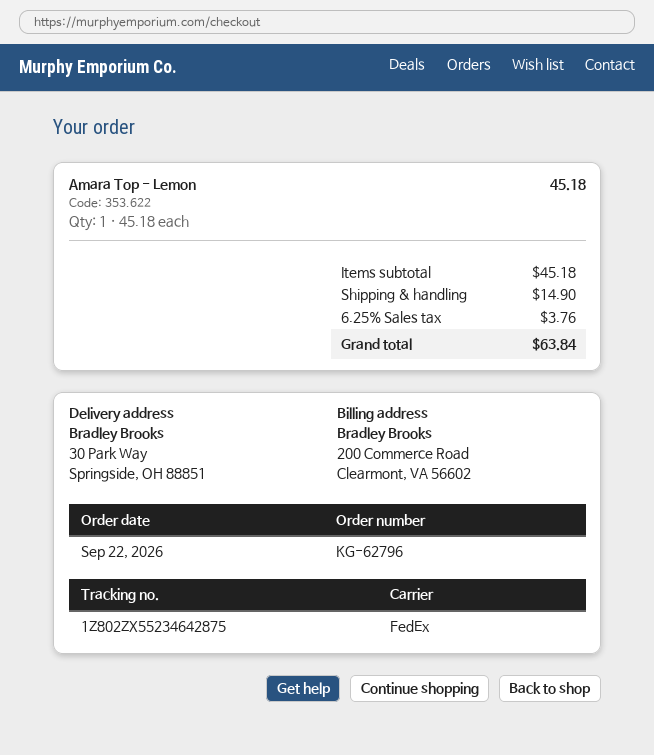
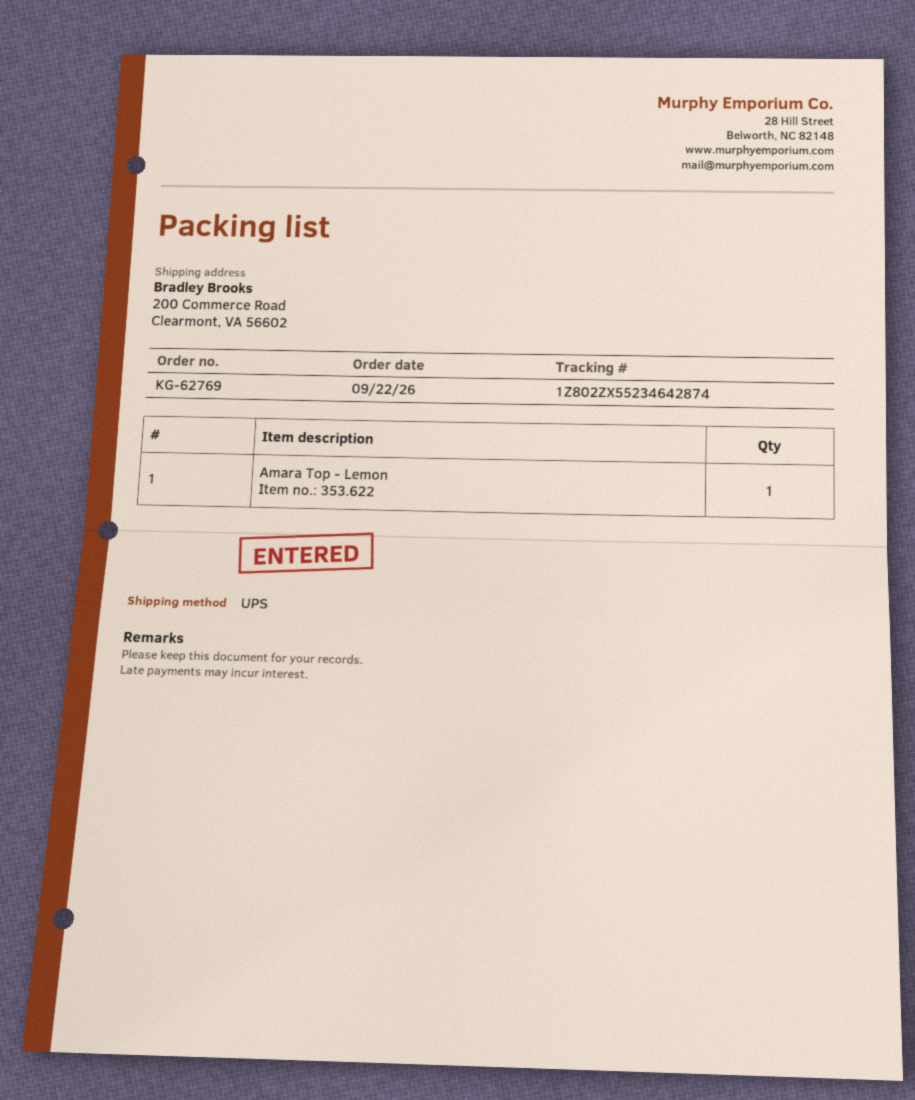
order number: KG-62796 -> KG-62769
shipping method: FedEx -> UPS
tracking number: 1Z802ZX55234642875 -> 1Z802ZX55234642874
ship to: 30 Park Way, Springside, OH 88851 -> 200 Commerce Road, Clearmont, VA 56602

